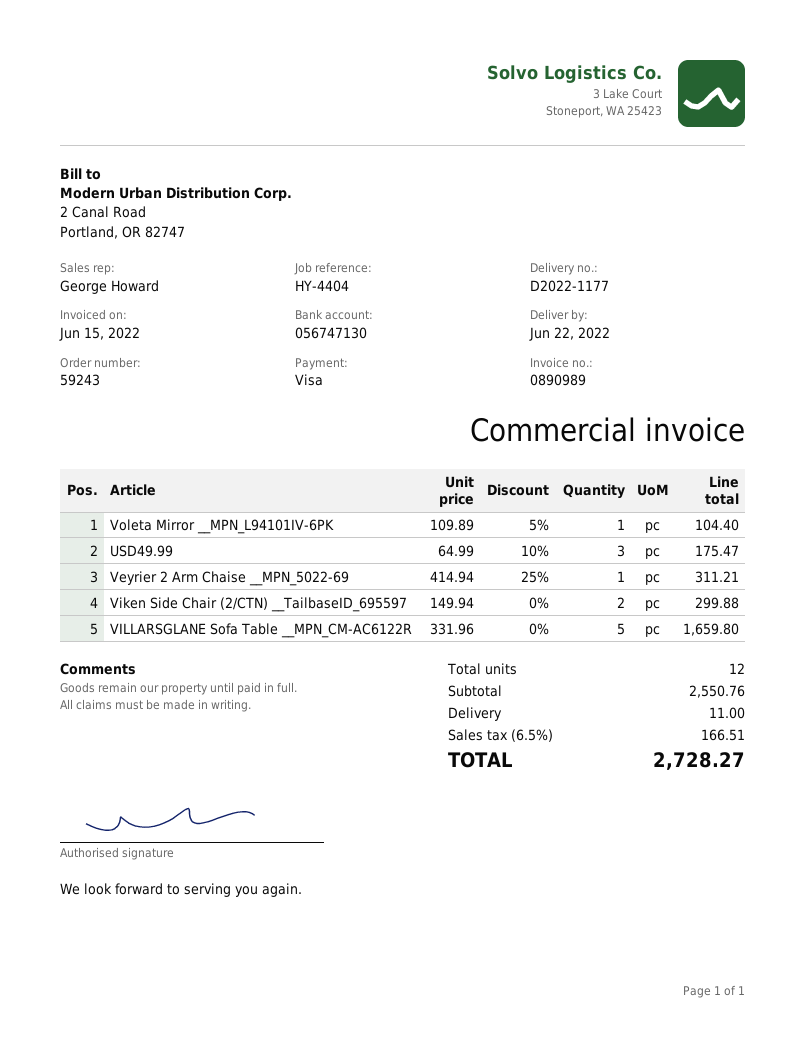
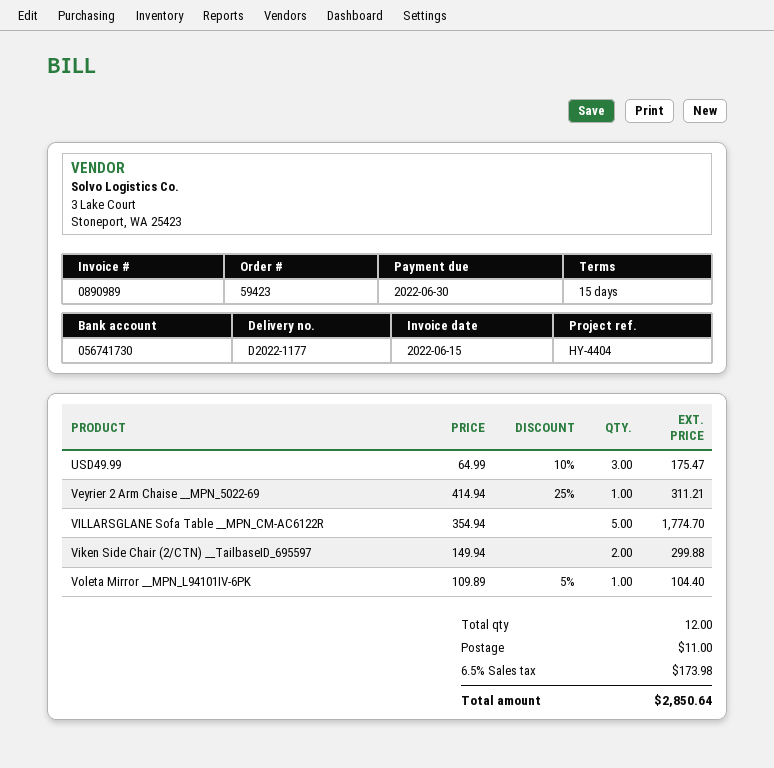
order number: 59243 -> 59423
bank account: 056747130 -> 056741730
VILLARSGLANE Sofa Table __MPN_CM-AC6122R: 5 x 331.96 = 1659.80 -> 5 x 354.94 = 1774.70
tax: 6.5% = 166.51 -> 6.5% = 173.98
total: 2728.27 -> 2850.64

